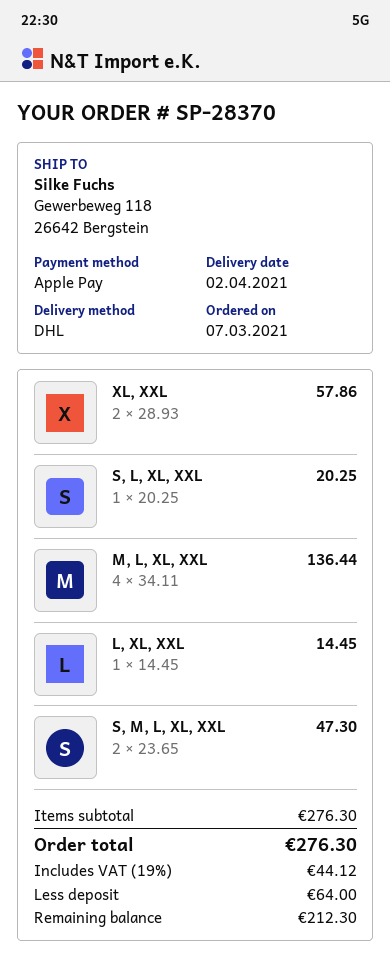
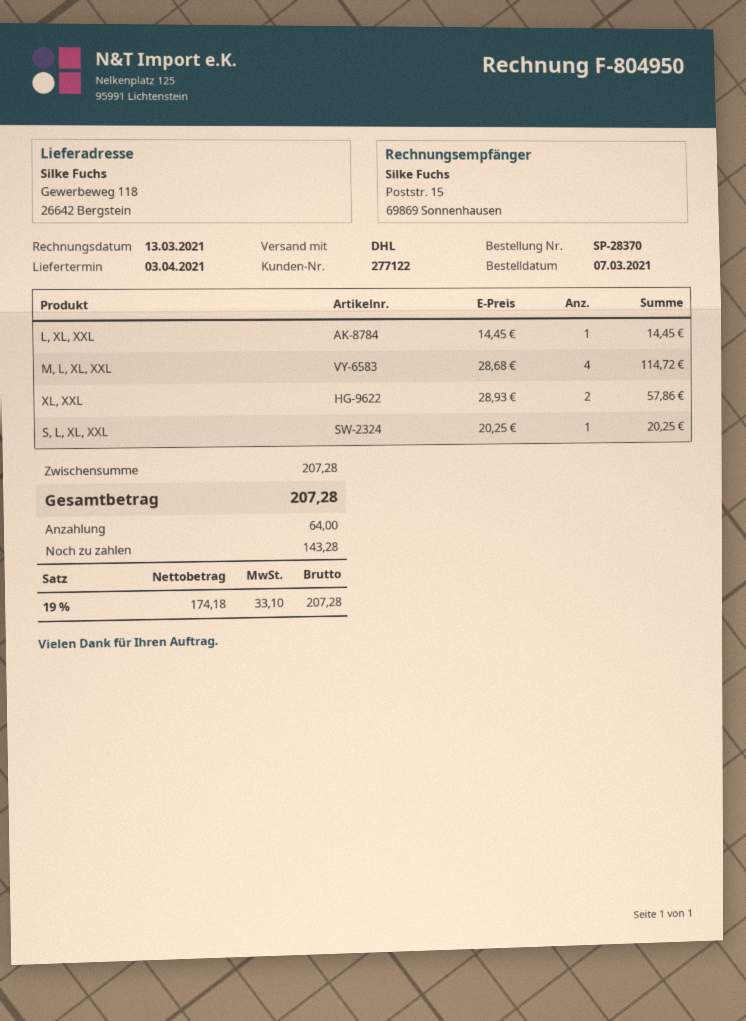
delivery date: 2021-04-02 -> 2021-04-03
M, L, XL, XXL: 4 x 34.11 = 136.44 -> 4 x 28.68 = 114.72
S, M, L, XL, XXL: 2 x 23.65 = 47.30 -> none
subtotal: 276.30 -> 207.28
tax: 19% = 44.12 -> 19% = 33.10
total: 276.30 -> 207.28
balance: 212.30 -> 143.28

